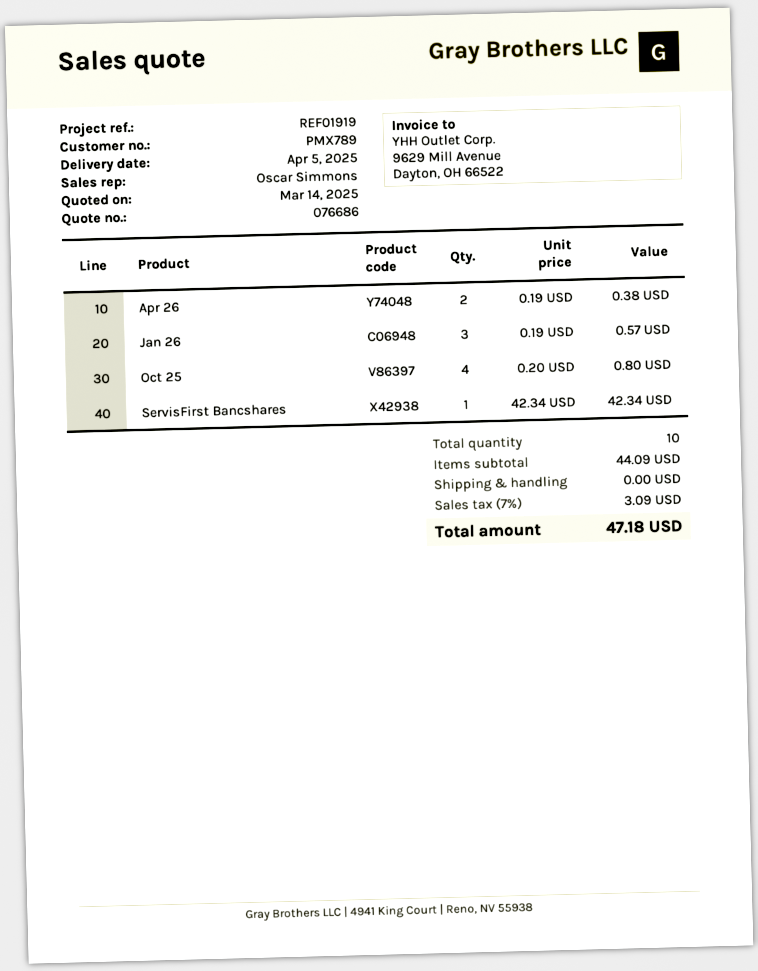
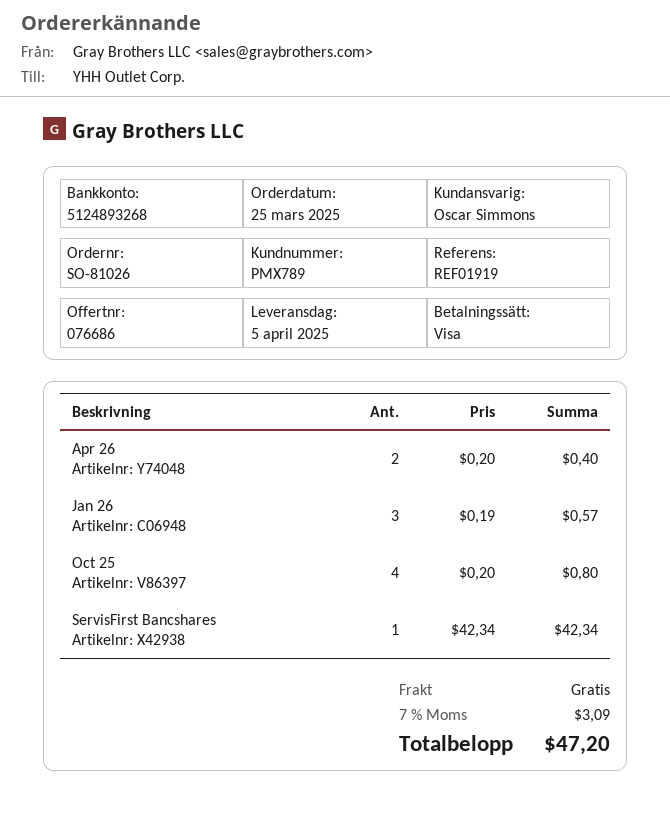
Apr 26: 2 x 0.19 = 0.38 -> 2 x 0.20 = 0.40
total: 47.18 -> 47.20

